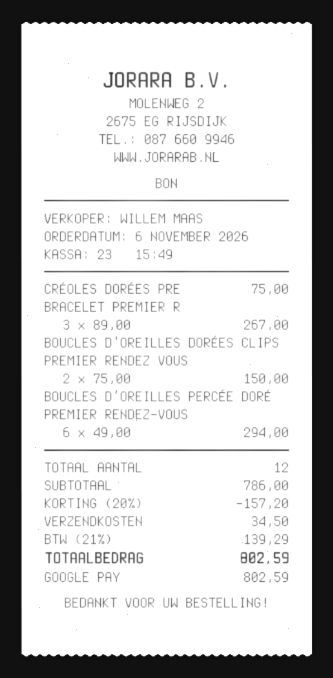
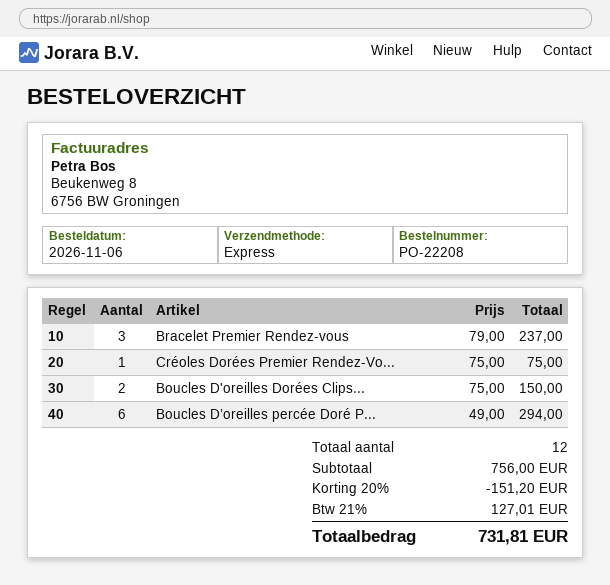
BRACELET PREMIER R: 3 x 89.00 = 267.00 -> 3 x 79.00 = 237.00
subtotal: 786.00 -> 756.00
discount: 20% = 157.20 -> 20% = 151.20
shipping: 34.50 -> none
tax: 21% = 139.29 -> 21% = 127.01
total: 802.59 -> 731.81

